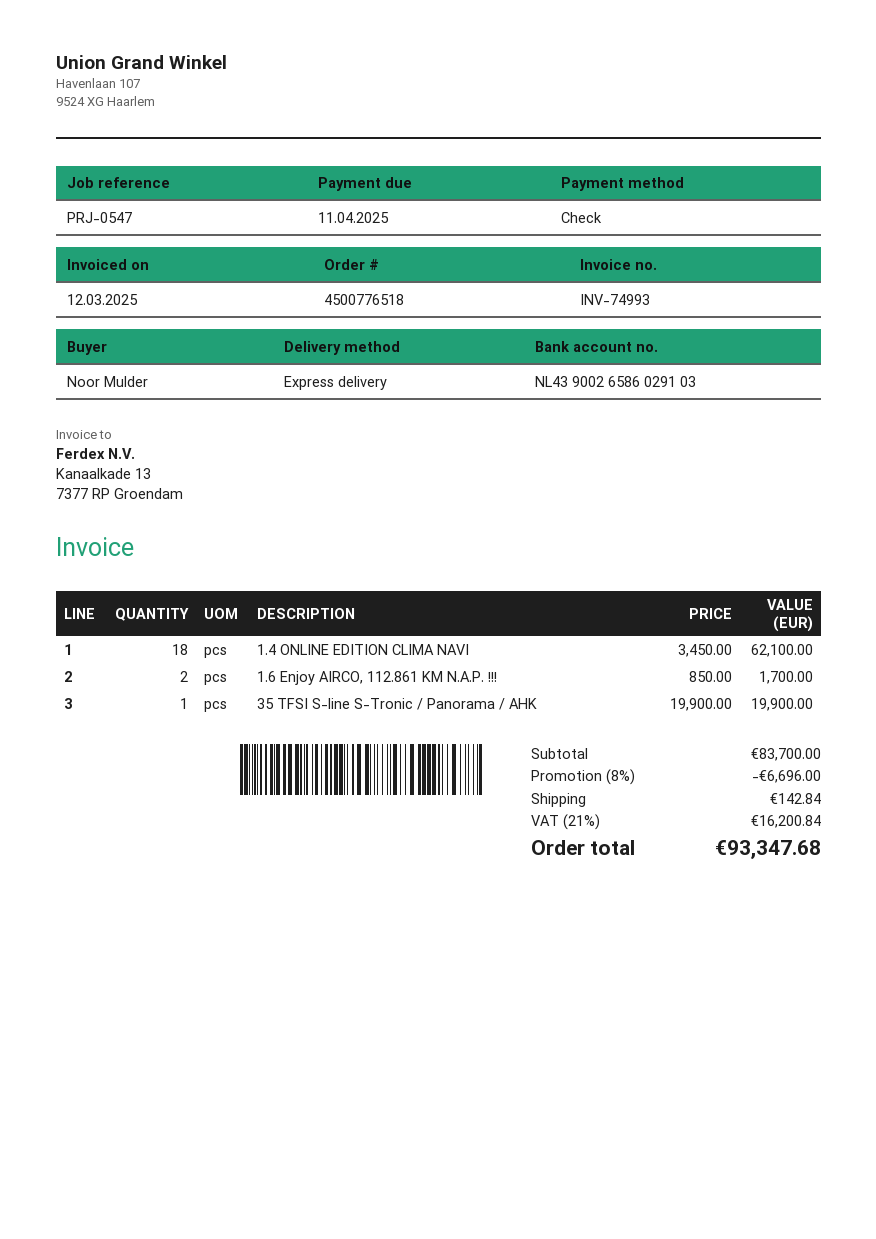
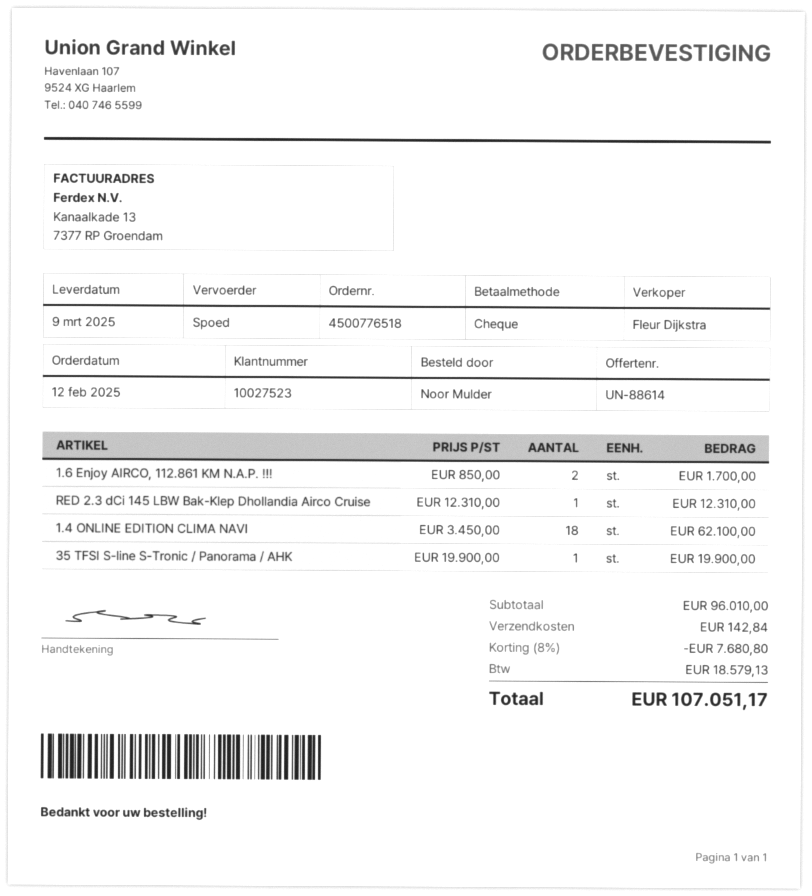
RED 2.3 dCi 145 LBW Bak-Klep Dhollandia Airco Cruise: none -> 1 x 12310.00 = 12310.00
subtotal: 83700.00 -> 96010.00
discount: 8% = 6696.00 -> 8% = 7680.80
tax: 16200.84 -> 18579.13
total: 93347.68 -> 107051.17

